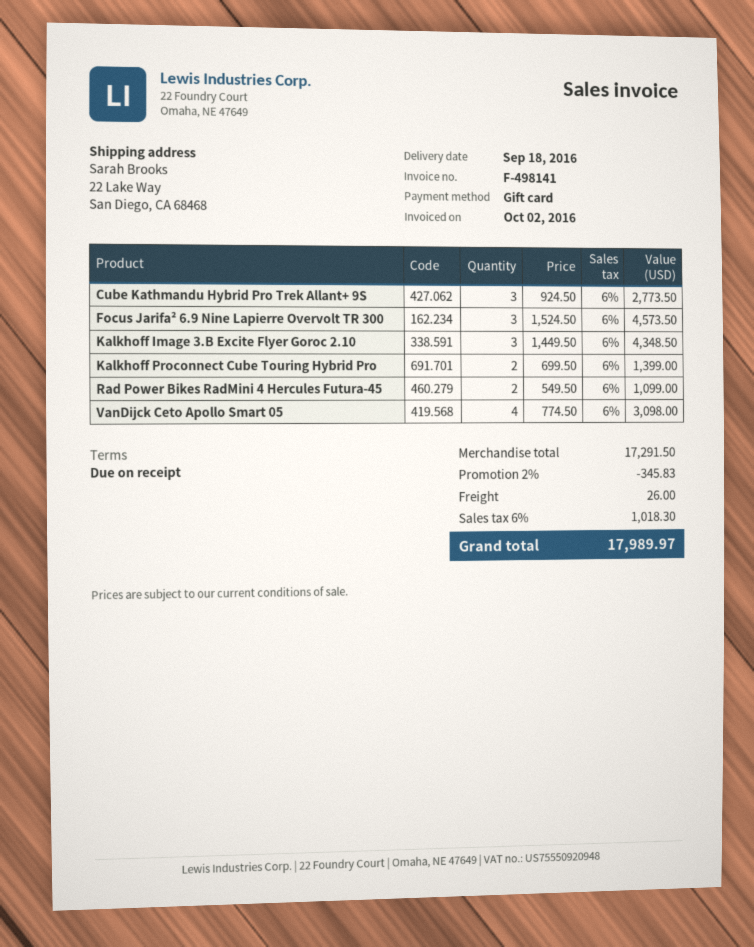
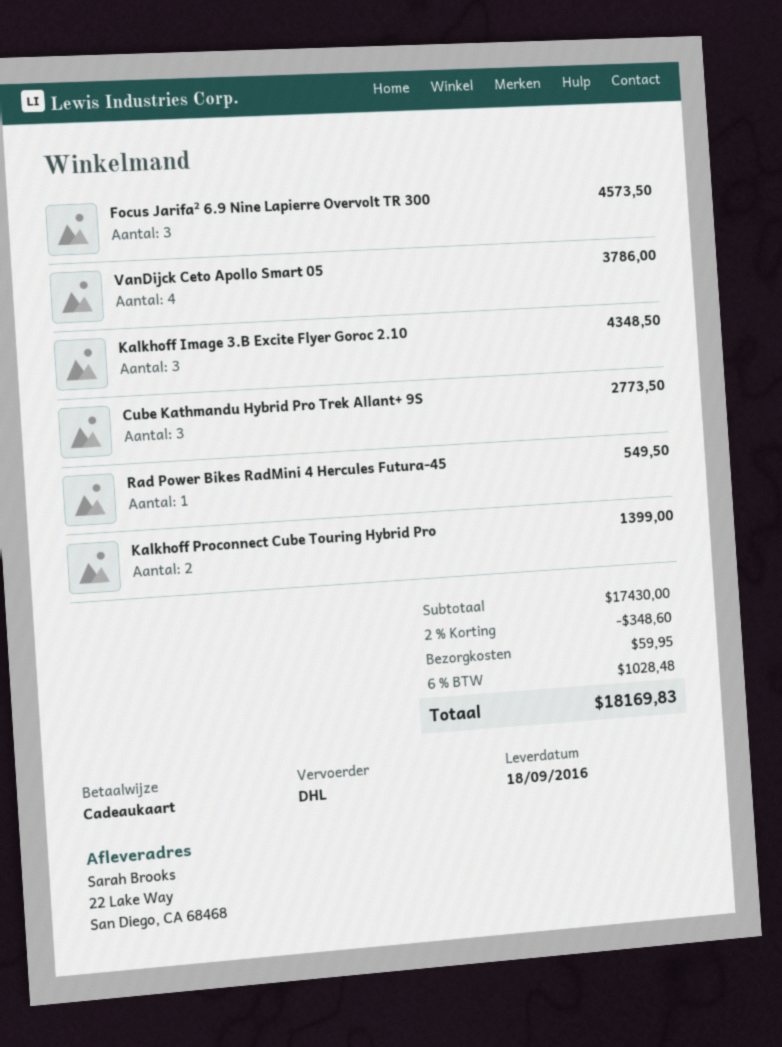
Rad Power Bikes RadMini 4 Hercules Futura-45: 2 for 1099.00 -> 1 for 549.50
VanDijck Ceto Apollo Smart 05: 4 for 3098.00 -> 4 for 3786.00
subtotal: 17291.50 -> 17430.00
discount: 2% = 345.83 -> 2% = 348.60
shipping: 26.00 -> 59.95
tax: 6% = 1018.30 -> 6% = 1028.48
total: 17989.97 -> 18169.83

